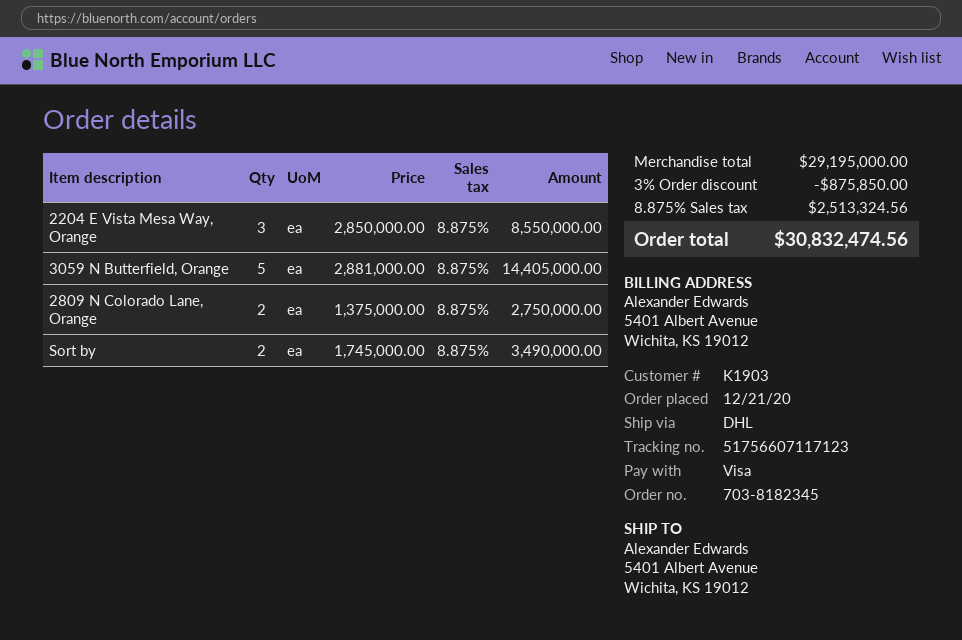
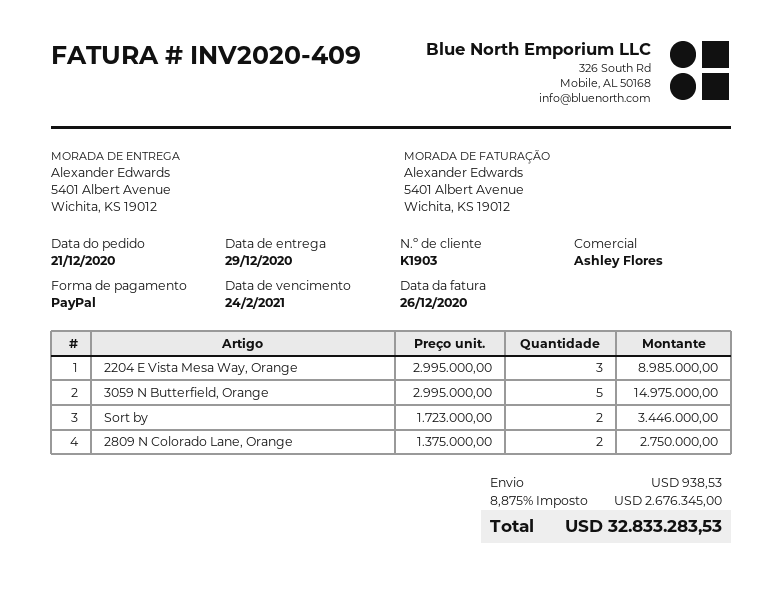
payment method: Visa -> PayPal
2204 E Vista Mesa Way, Orange: 3 x 2850000.00 = 8550000.00 -> 3 x 2995000.00 = 8985000.00
3059 N Butterfield, Orange: 5 x 2881000.00 = 14405000.00 -> 5 x 2995000.00 = 14975000.00
Sort by: 2 x 1745000.00 = 3490000.00 -> 2 x 1723000.00 = 3446000.00
discount: 3% = 875850.00 -> none
shipping: none -> 938.53
tax: 8.875% = 2513324.56 -> 8.875% = 2676345.00
total: 30832474.56 -> 32833283.53

